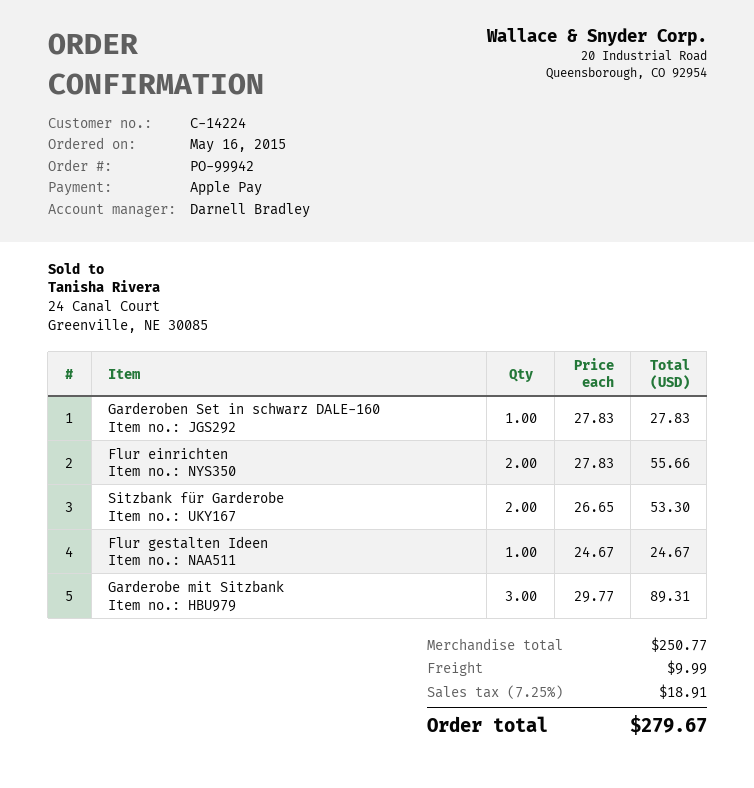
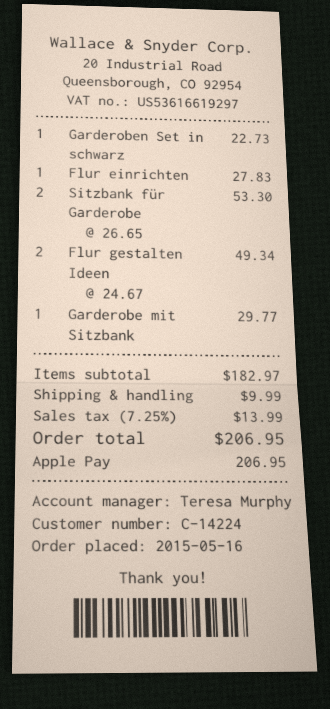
sales rep: Darnell Bradley -> Teresa Murphy
Garderoben Set in schwarz DALE-160: 1 x 27.83 = 27.83 -> 1 x 22.73 = 22.73
Flur einrichten: 2 x 27.83 = 55.66 -> 1 x 27.83 = 27.83
Flur gestalten Ideen: 1 x 24.67 = 24.67 -> 2 x 24.67 = 49.34
Garderobe mit Sitzbank: 3 x 29.77 = 89.31 -> 1 x 29.77 = 29.77
subtotal: 250.77 -> 182.97
tax: 7.25% = 18.91 -> 7.25% = 13.99
total: 279.67 -> 206.95

